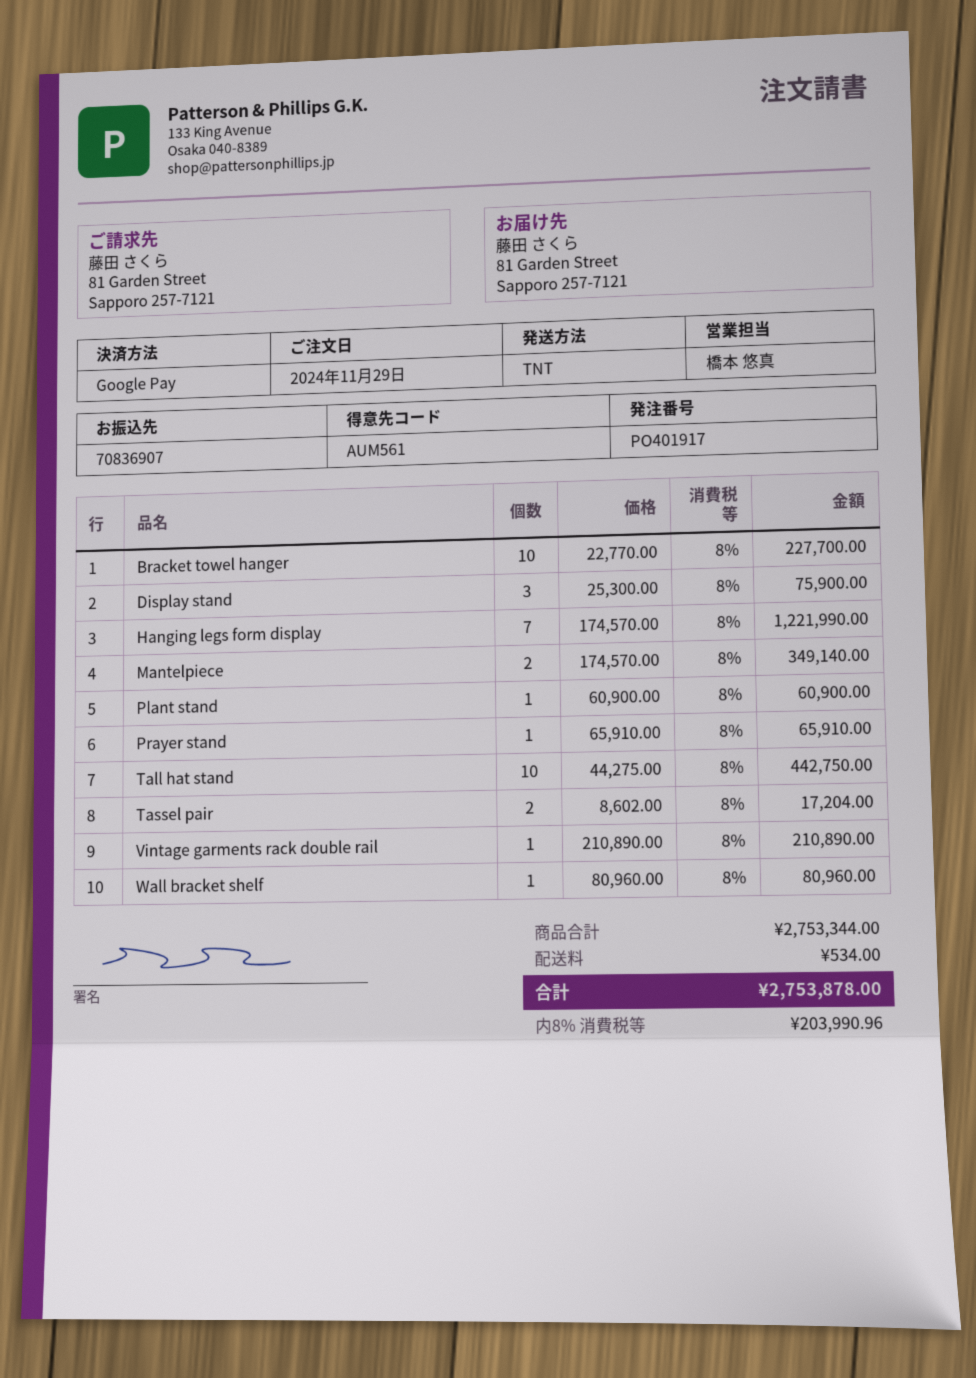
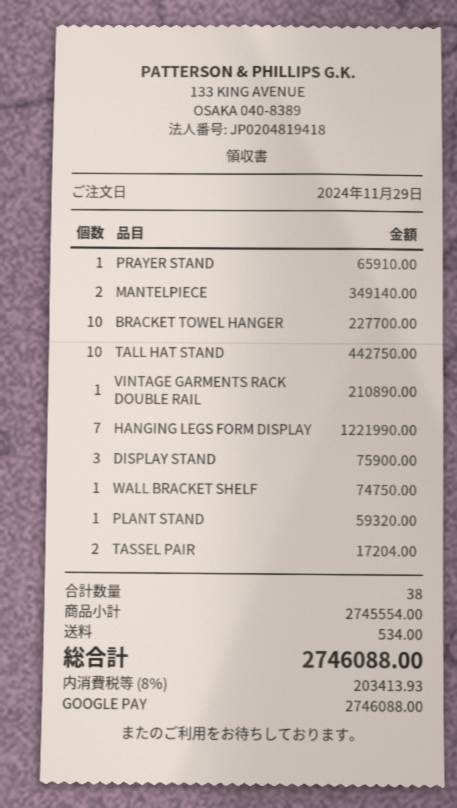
Plant stand: 1 for 60900.00 -> 1 for 59320.00
Wall bracket shelf: 1 for 80960.00 -> 1 for 74750.00
subtotal: 2753344.00 -> 2745554.00
tax: 8% = 203990.96 -> 8% = 203413.93
total: 2753878.00 -> 2746088.00

